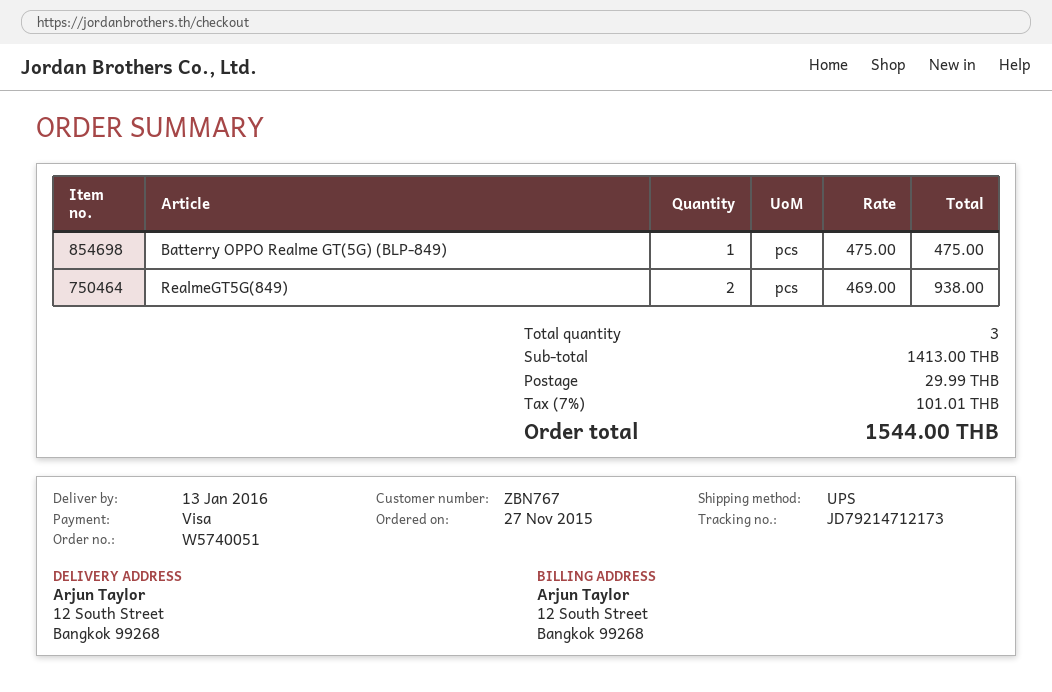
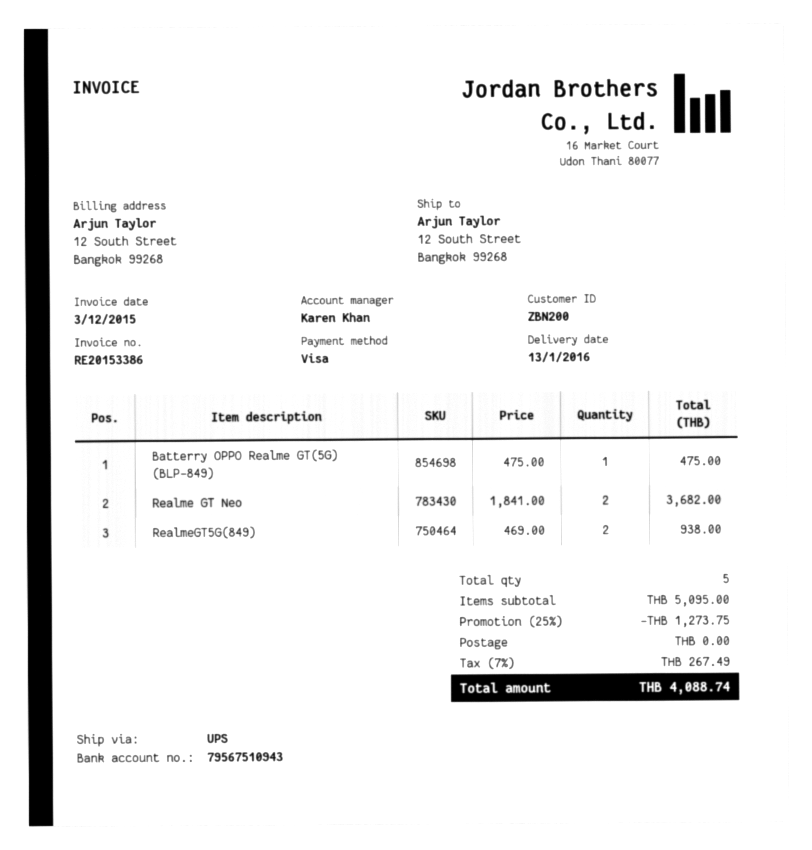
customer number: ZBN767 -> ZBN200
Realme GT Neo: none -> 2 x 1841.00 = 3682.00
total quantity: 3 -> 5
subtotal: 1413.00 -> 5095.00
discount: none -> 25% = 1273.75
shipping: 29.99 -> 0.00
tax: 7% = 101.01 -> 7% = 267.49
total: 1544.00 -> 4088.74

